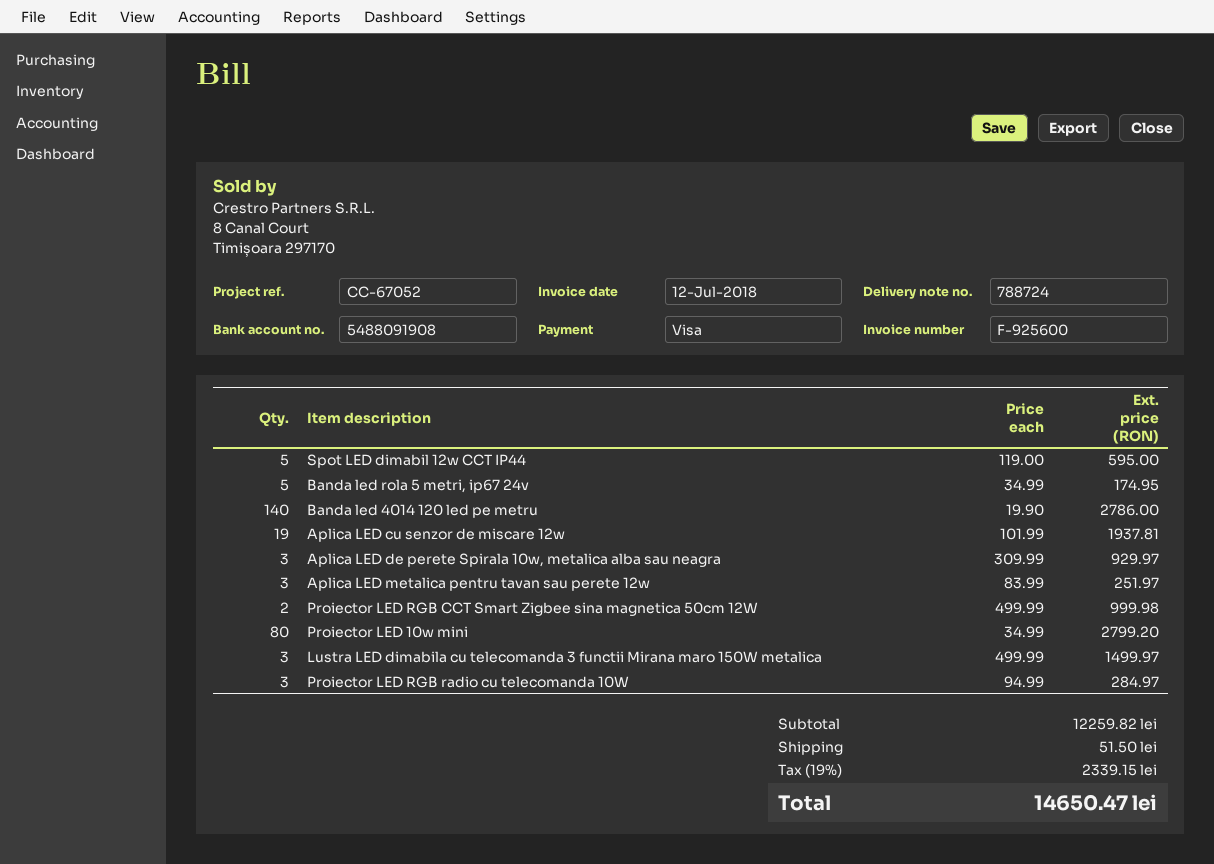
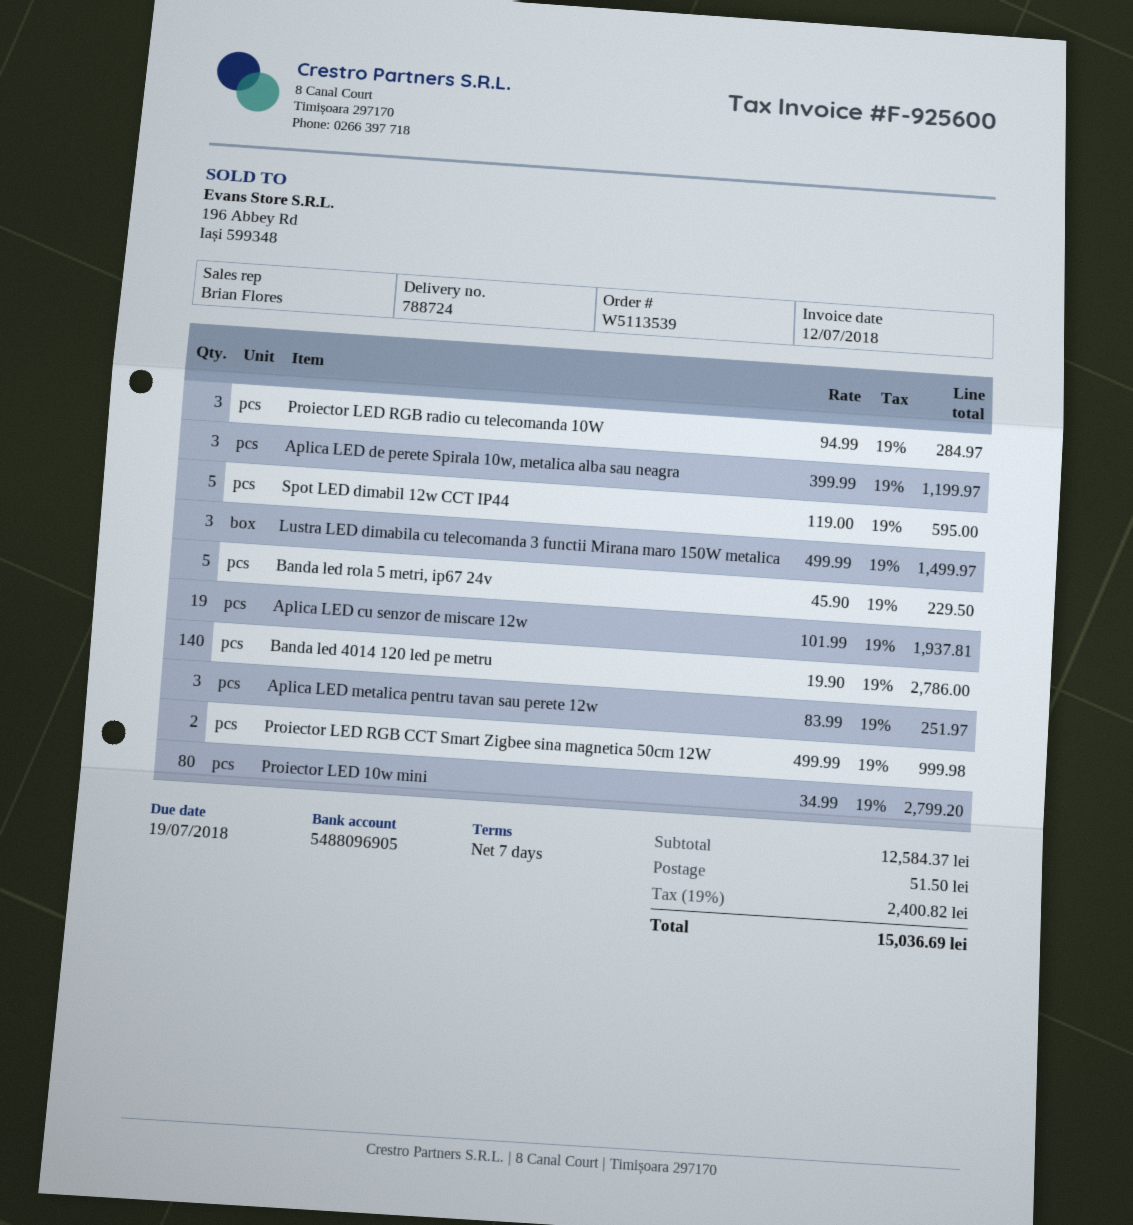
bank account: 5488091908 -> 5488096905
Banda led rola 5 metri, ip67 24v: 5 x 34.99 = 174.95 -> 5 x 45.90 = 229.50
Aplica LED de perete Spirala 10w, metalica alba sau neagra: 3 x 309.99 = 929.97 -> 3 x 399.99 = 1199.97
subtotal: 12259.82 -> 12584.37
tax: 19% = 2339.15 -> 19% = 2400.82
total: 14650.47 -> 15036.69

